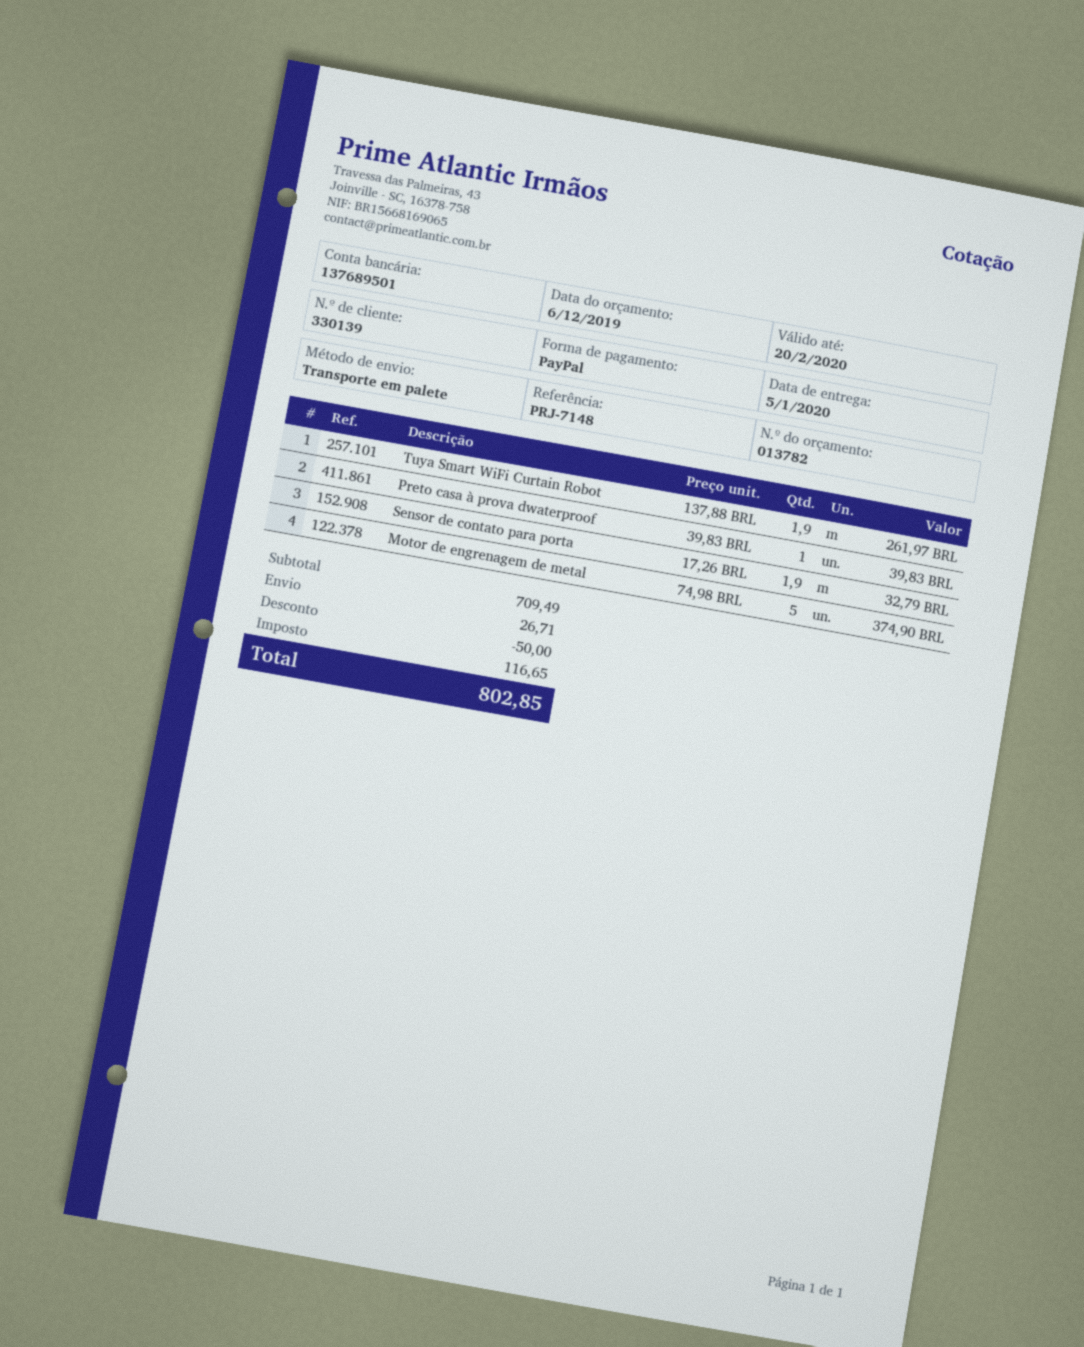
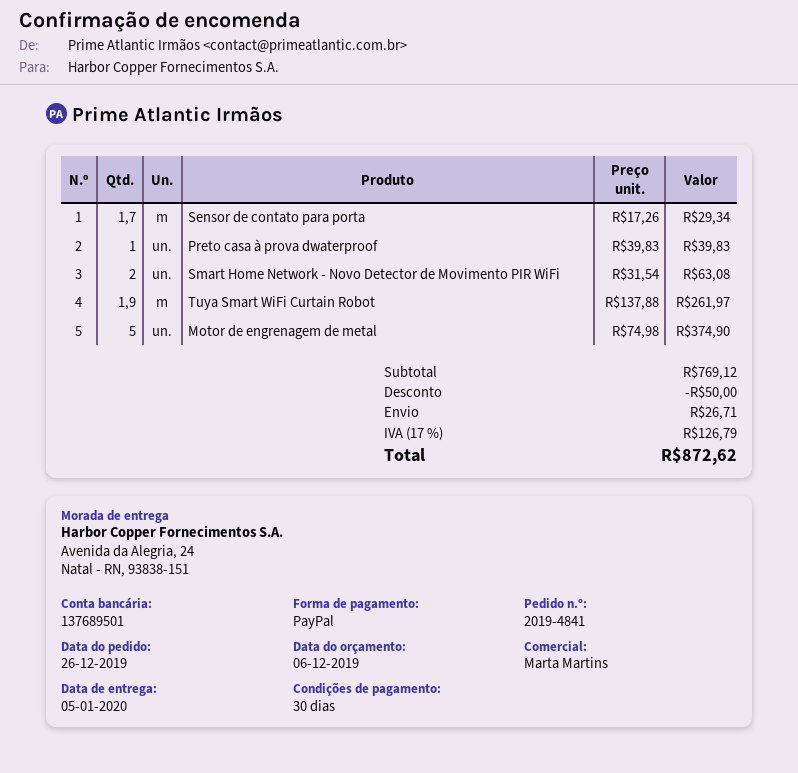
Sensor de contato para porta: 1.9 x 17.26 = 32.79 -> 1.7 x 17.26 = 29.34
Smart Home Network - Novo Detector de Movimento PIR WiFi: none -> 2 x 31.54 = 63.08
subtotal: 709.49 -> 769.12
tax: 116.65 -> 126.79
total: 802.85 -> 872.62

